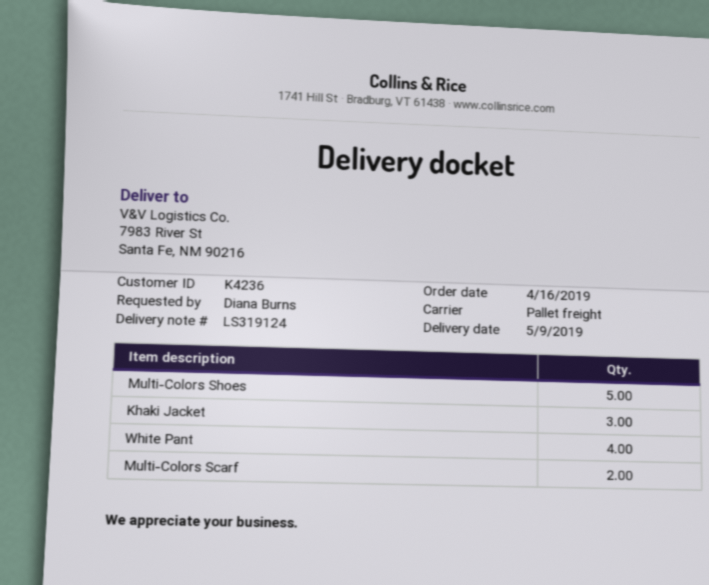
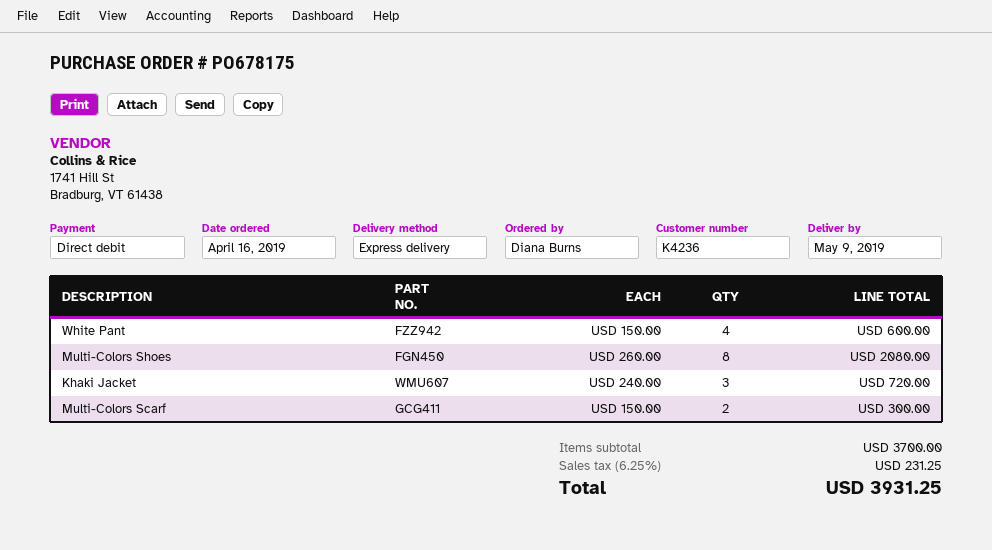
shipping method: pallet freight -> express
Multi-Colors Shoes: 5 -> 8

